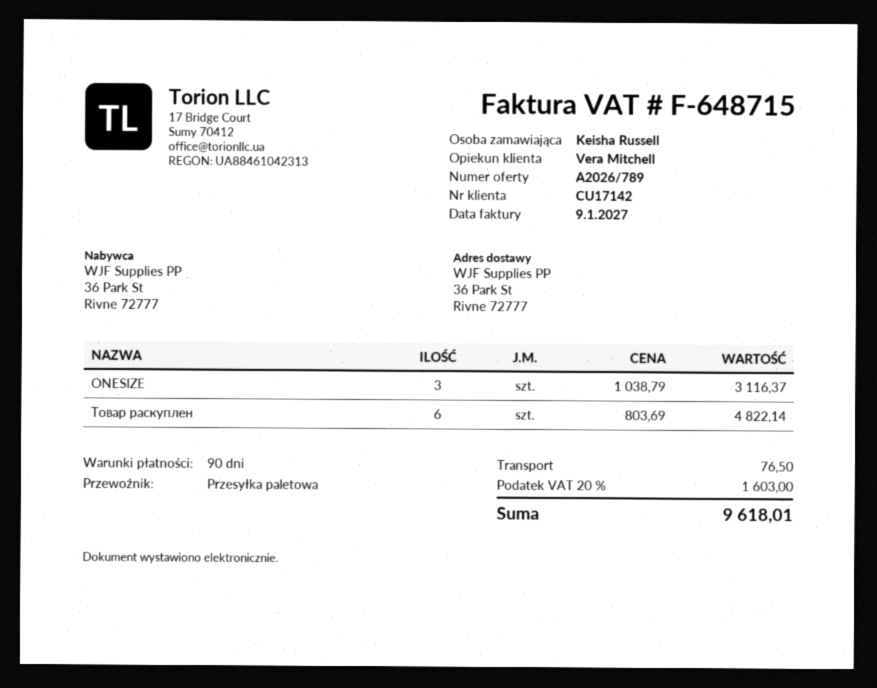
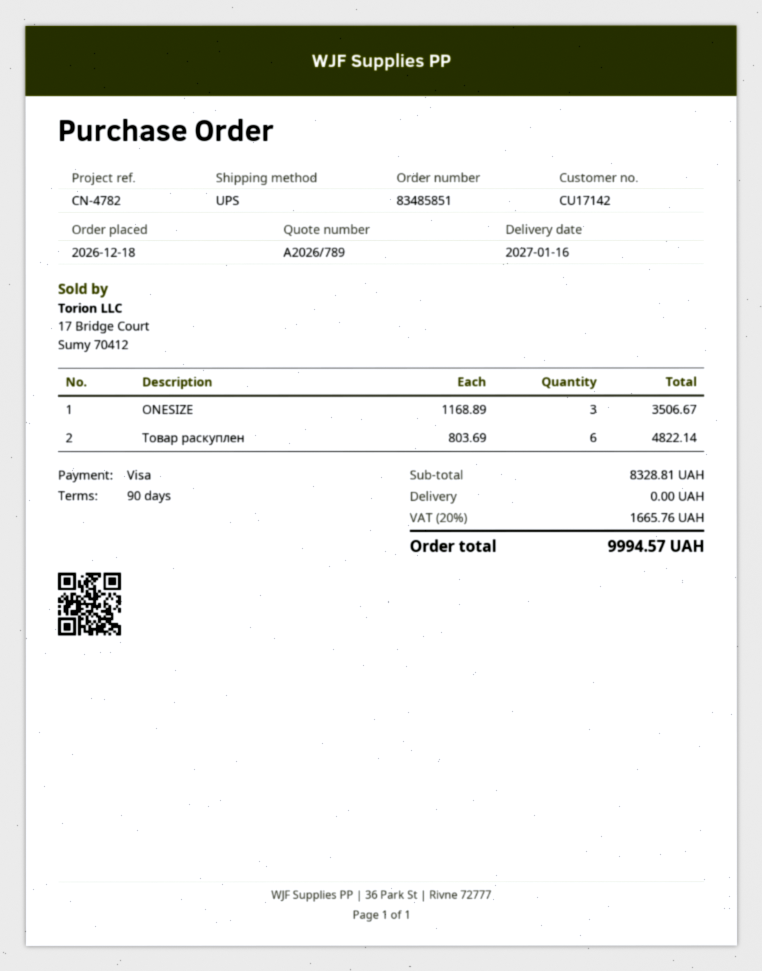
shipping method: pallet freight -> UPS
ONESIZE: 3 x 1038.79 = 3116.37 -> 3 x 1168.89 = 3506.67
shipping: 76.50 -> 0.00
tax: 20% = 1603.00 -> 20% = 1665.76
total: 9618.01 -> 9994.57

